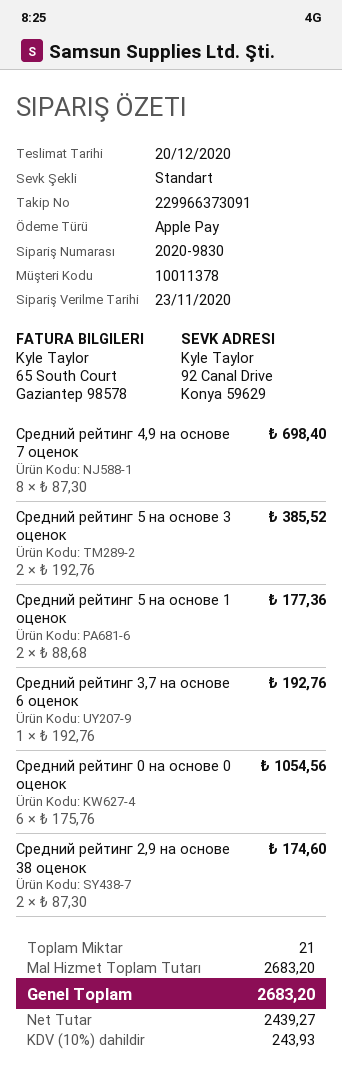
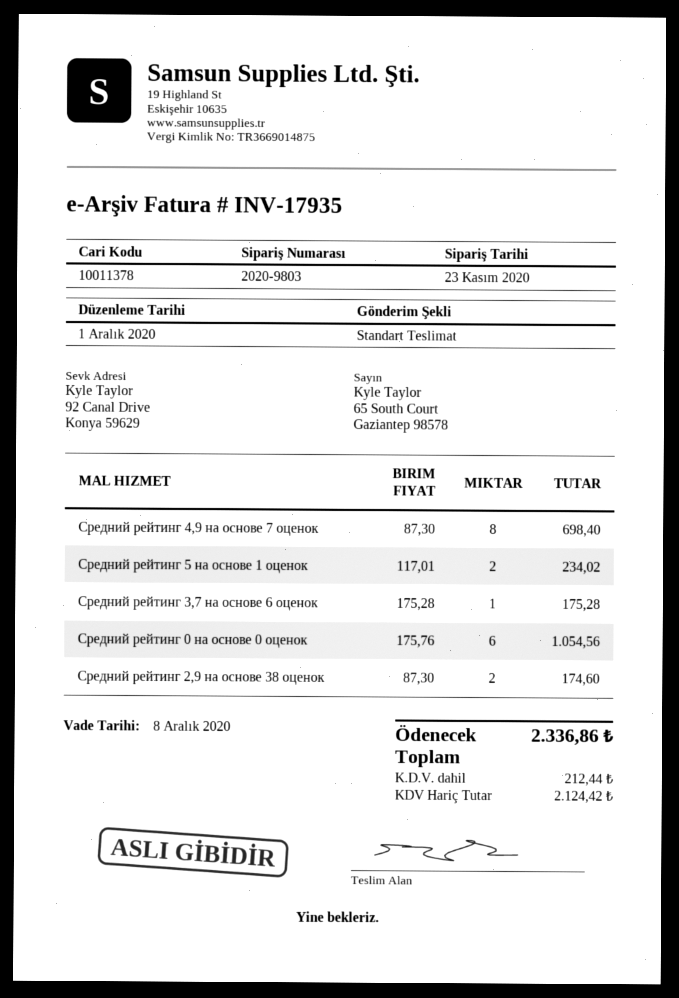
order number: 2020-9830 -> 2020-9803
Средний рейтинг 5 на основе 3 оценок: 2 x 192.76 = 385.52 -> none
Средний рейтинг 5 на основе 1 оценок: 2 x 88.68 = 177.36 -> 2 x 117.01 = 234.02
Средний рейтинг 3,7 на основе 6 оценок: 1 x 192.76 = 192.76 -> 1 x 175.28 = 175.28
net: 2439.27 -> 2124.42
tax: 243.93 -> 212.44
total: 2683.20 -> 2336.86

